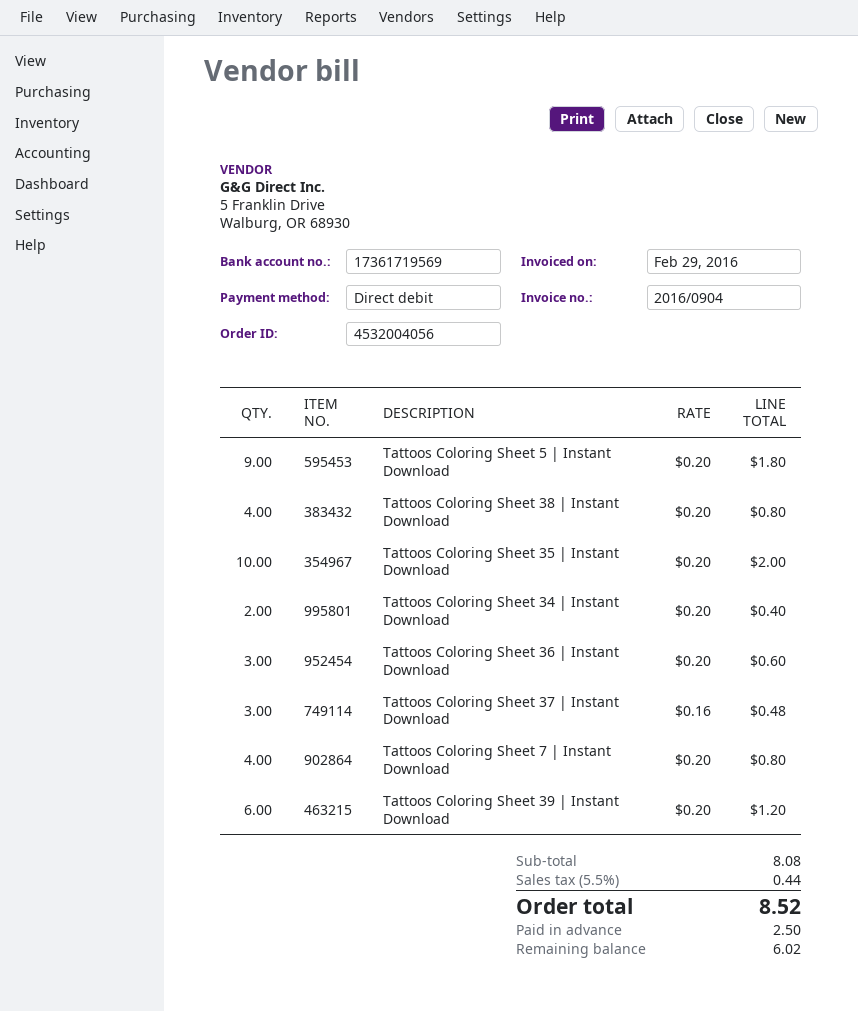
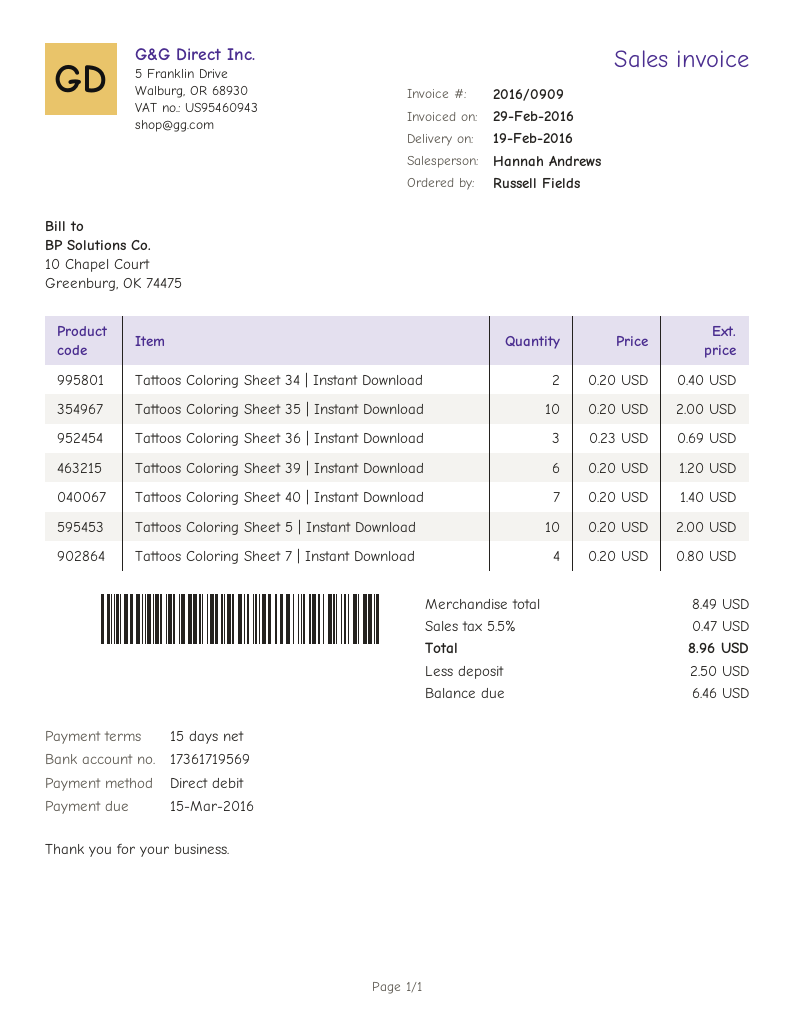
invoice number: 2016/0904 -> 2016/0909
Tattoos Coloring Sheet 5 | Instant Download: 9 x 0.20 = 1.80 -> 10 x 0.20 = 2.00
Tattoos Coloring Sheet 38 | Instant Download: 4 x 0.20 = 0.80 -> none
Tattoos Coloring Sheet 36 | Instant Download: 3 x 0.20 = 0.60 -> 3 x 0.23 = 0.69
Tattoos Coloring Sheet 37 | Instant Download: 3 x 0.16 = 0.48 -> none
Tattoos Coloring Sheet 40 | Instant Download: none -> 7 x 0.20 = 1.40
subtotal: 8.08 -> 8.49
tax: 5.5% = 0.44 -> 5.5% = 0.47
total: 8.52 -> 8.96
balance: 6.02 -> 6.46

